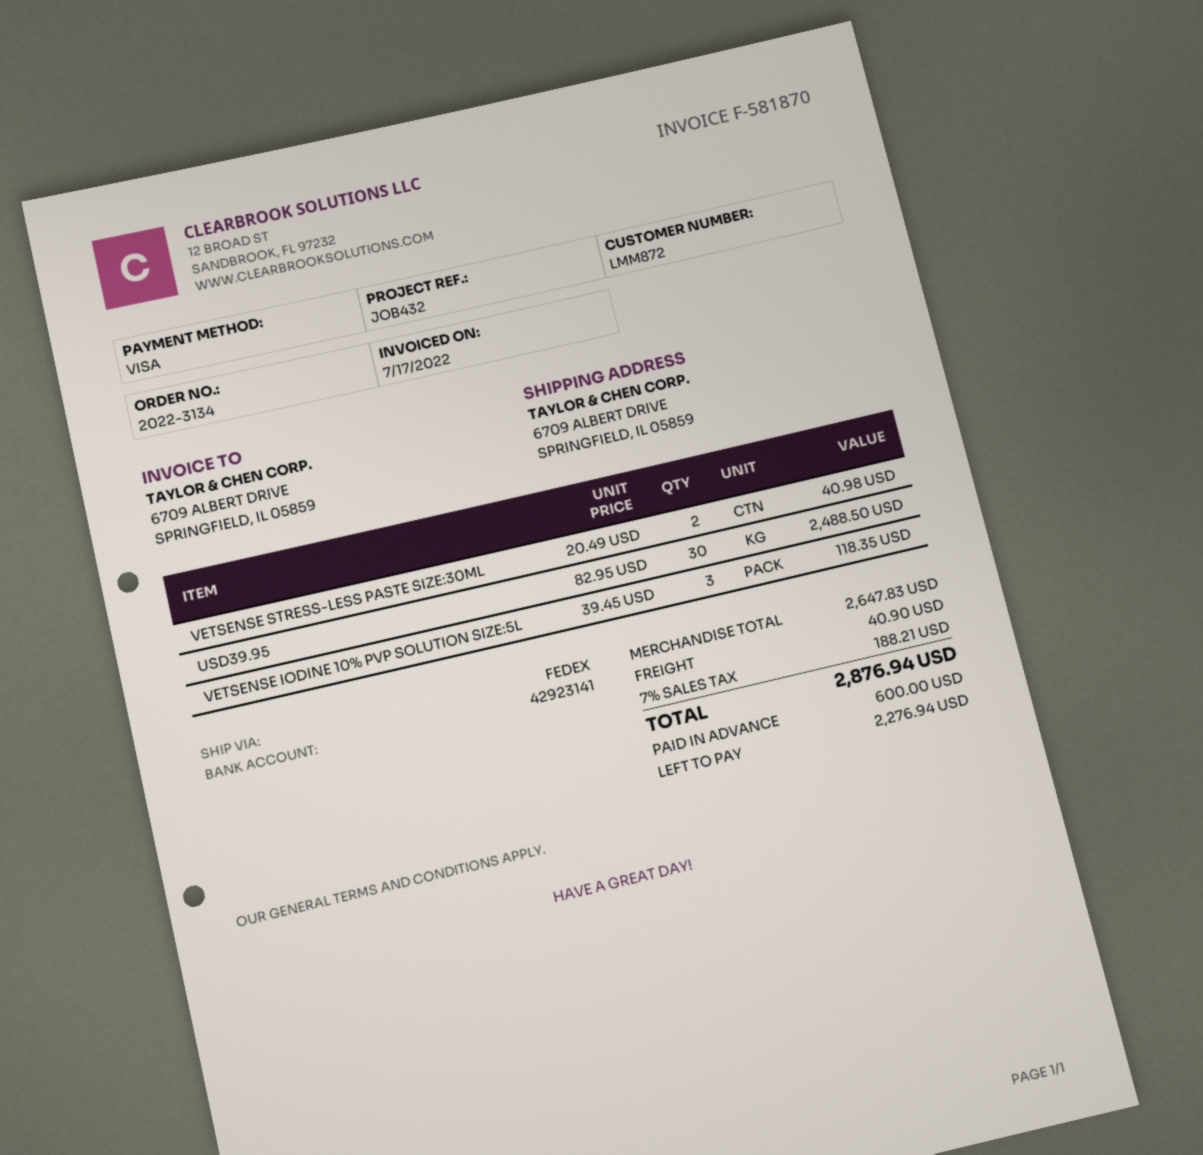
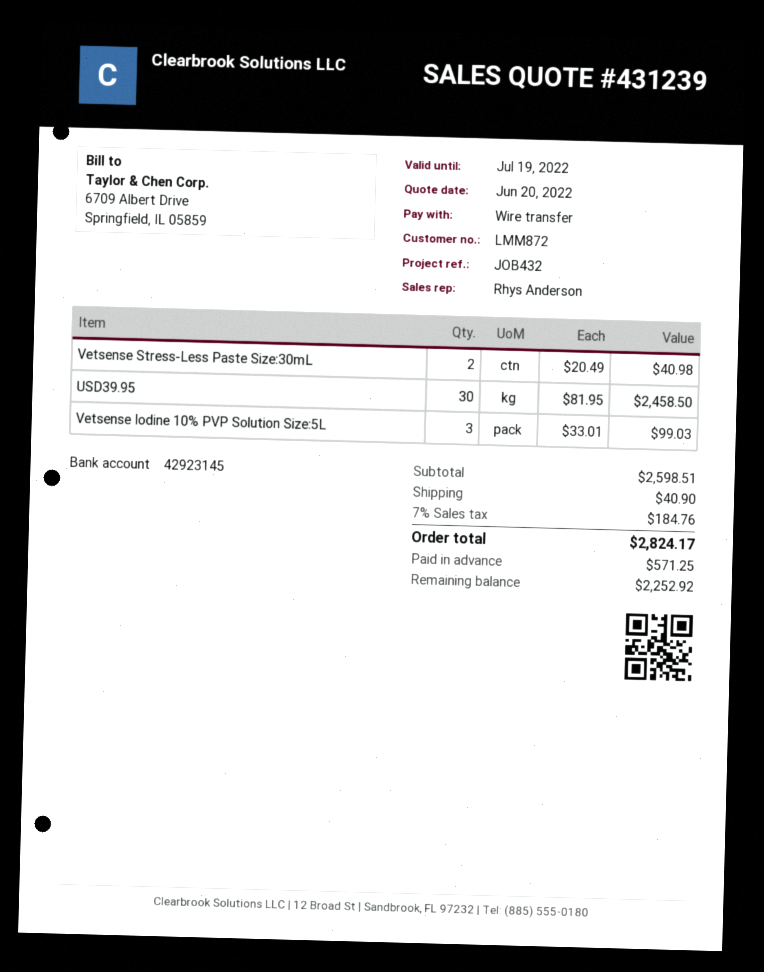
payment method: Visa -> bank transfer
bank account: 42923141 -> 42923145
USD39.95: 30 x 82.95 = 2488.50 -> 30 x 81.95 = 2458.50
VETSENSE IODINE 10% PVP SOLUTION SIZE:5L: 3 x 39.45 = 118.35 -> 3 x 33.01 = 99.03
subtotal: 2647.83 -> 2598.51
tax: 7% = 188.21 -> 7% = 184.76
total: 2876.94 -> 2824.17
deposit: 600.00 -> 571.25
balance: 2276.94 -> 2252.92

